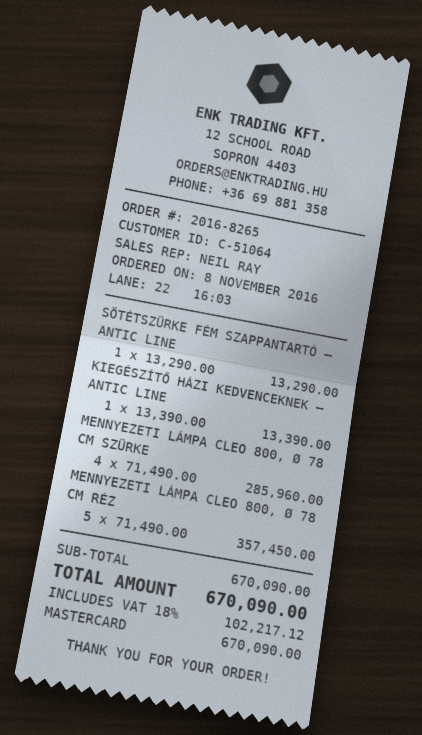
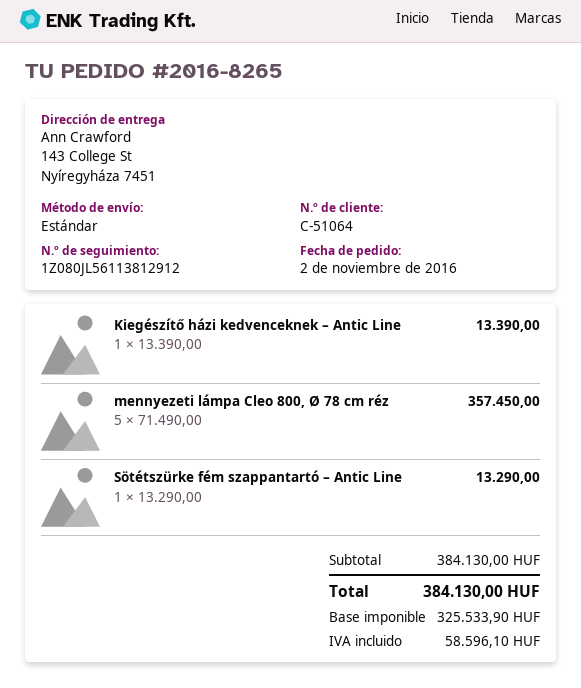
order date: 2016-11-08 -> 2016-11-02
MENNYEZETI LÁMPA CLEO 800, Ø 78 CM SZÜRKE: 4 x 71490.00 = 285960.00 -> none
subtotal: 670090.00 -> 384130.00
tax: 102217.12 -> 58596.10
total: 670090.00 -> 384130.00

